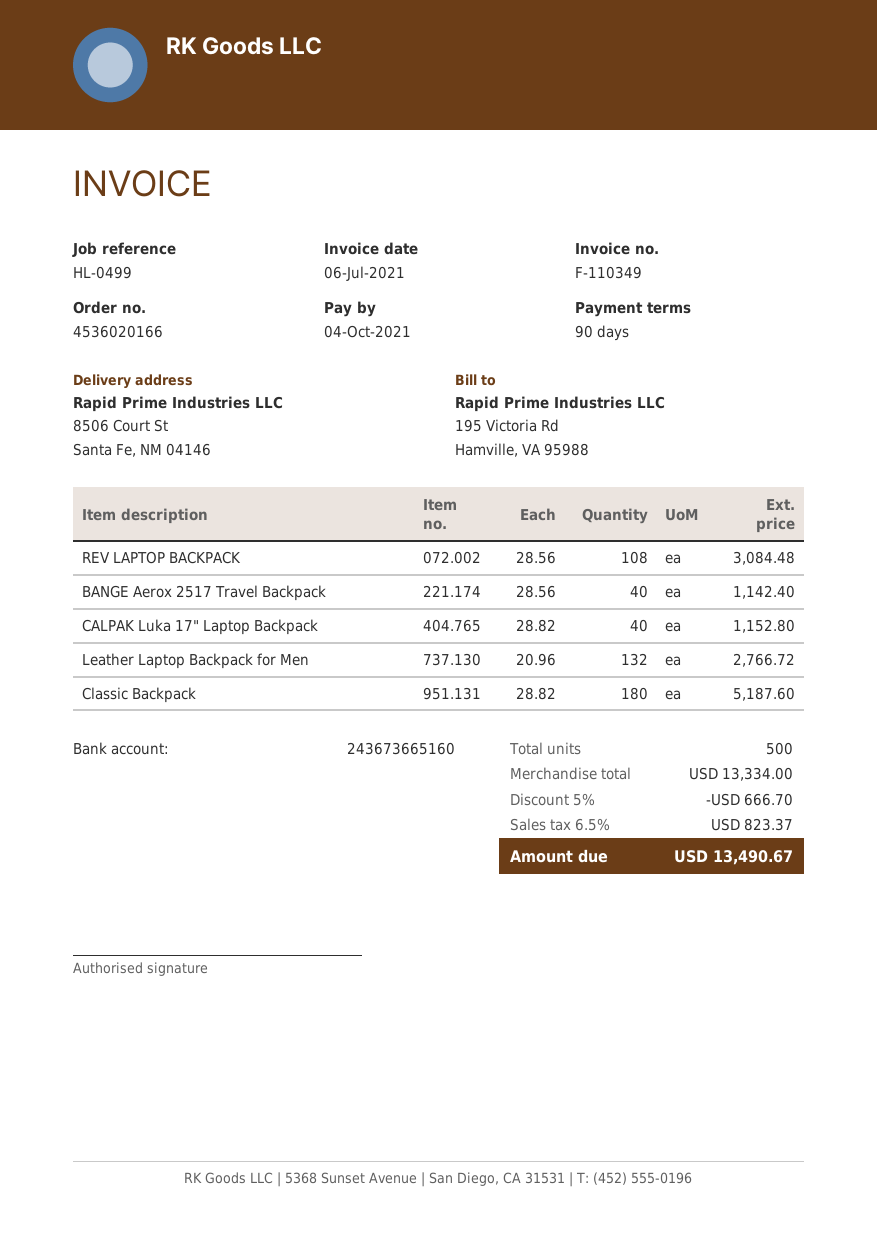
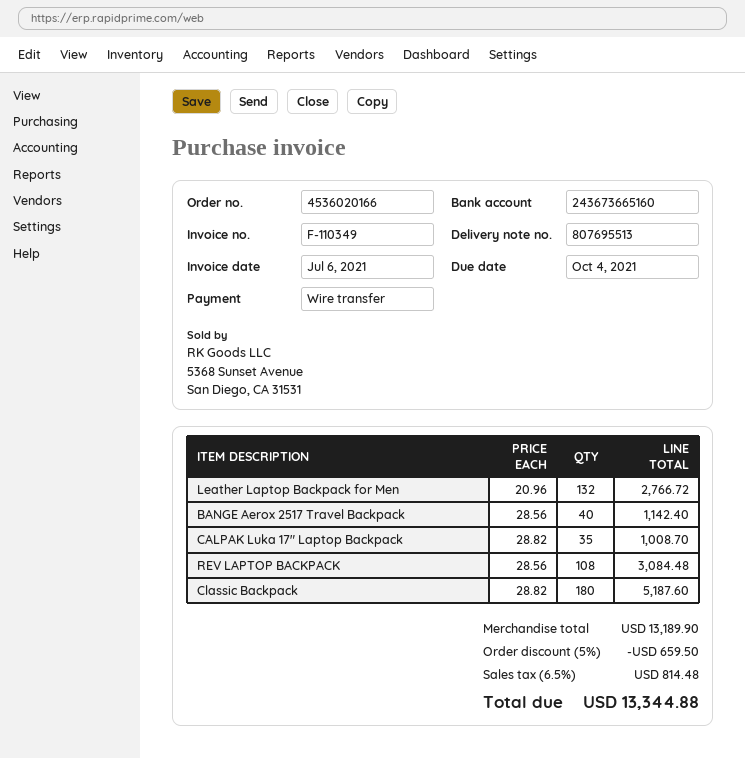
CALPAK Luka 17" Laptop Backpack: 40 x 28.82 = 1152.80 -> 35 x 28.82 = 1008.70
subtotal: 13334.00 -> 13189.90
discount: 5% = 666.70 -> 5% = 659.50
tax: 6.5% = 823.37 -> 6.5% = 814.48
total: 13490.67 -> 13344.88

